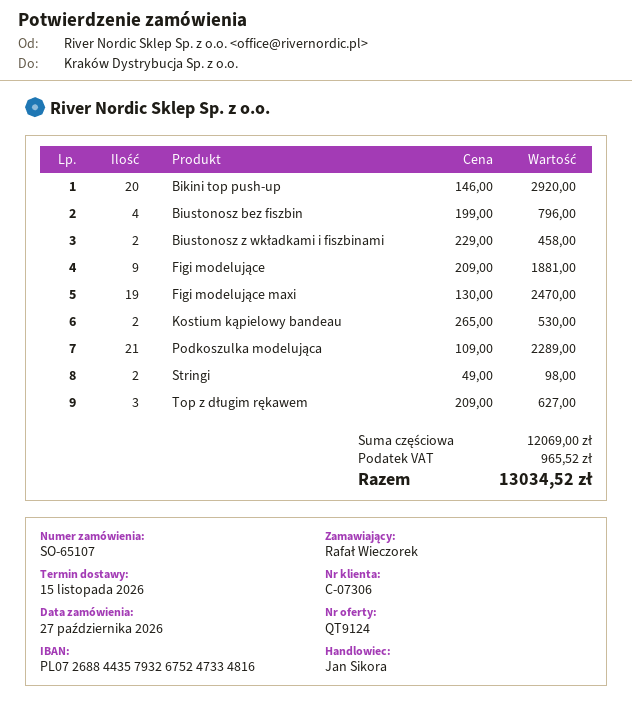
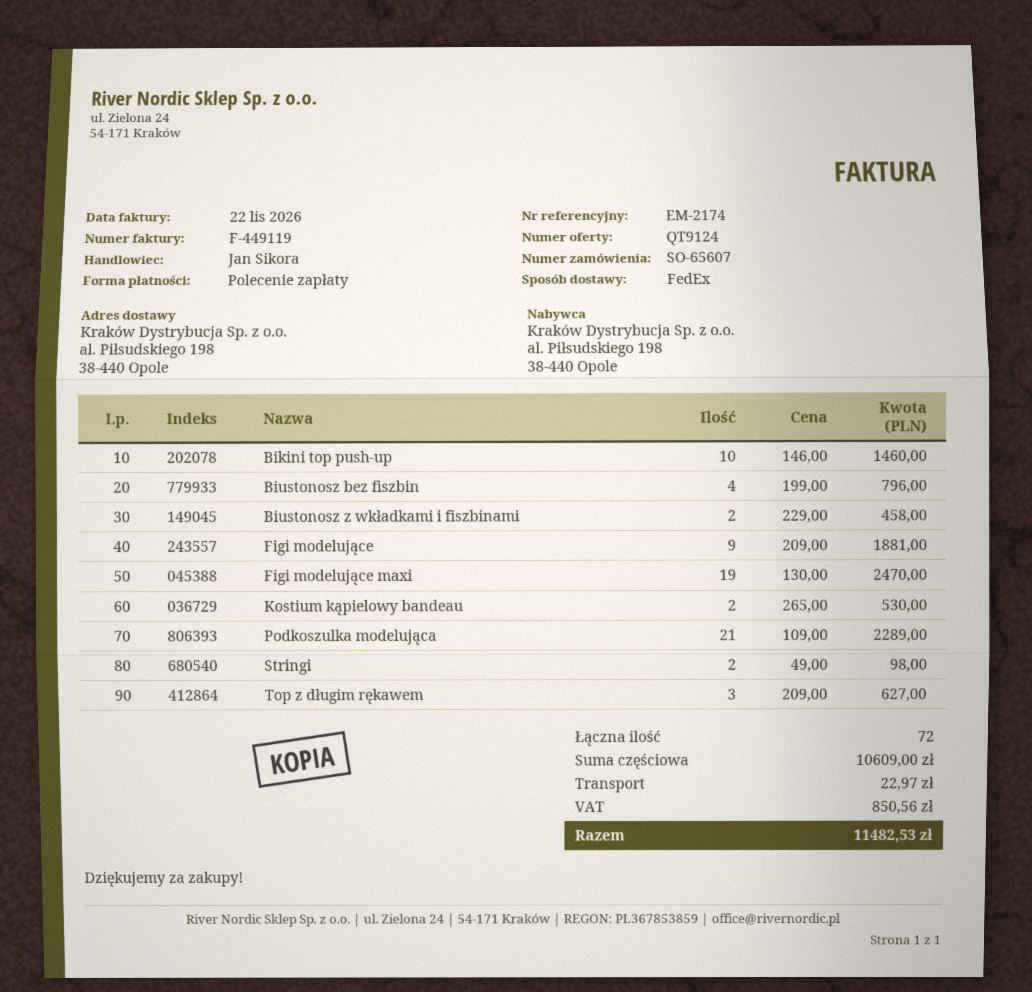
order number: SO-65107 -> SO-65607
Bikini top push-up: 20 x 146.00 = 2920.00 -> 10 x 146.00 = 1460.00
subtotal: 12069.00 -> 10609.00
shipping: none -> 22.97
tax: 965.52 -> 850.56
total: 13034.52 -> 11482.53

